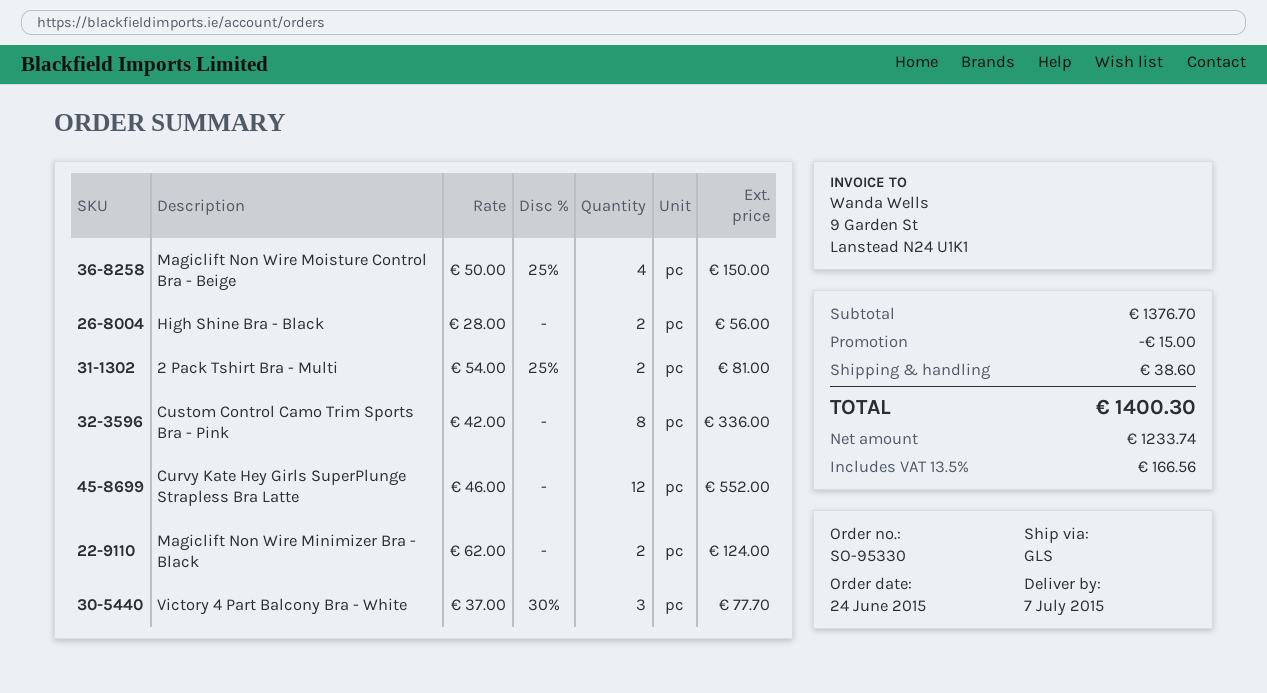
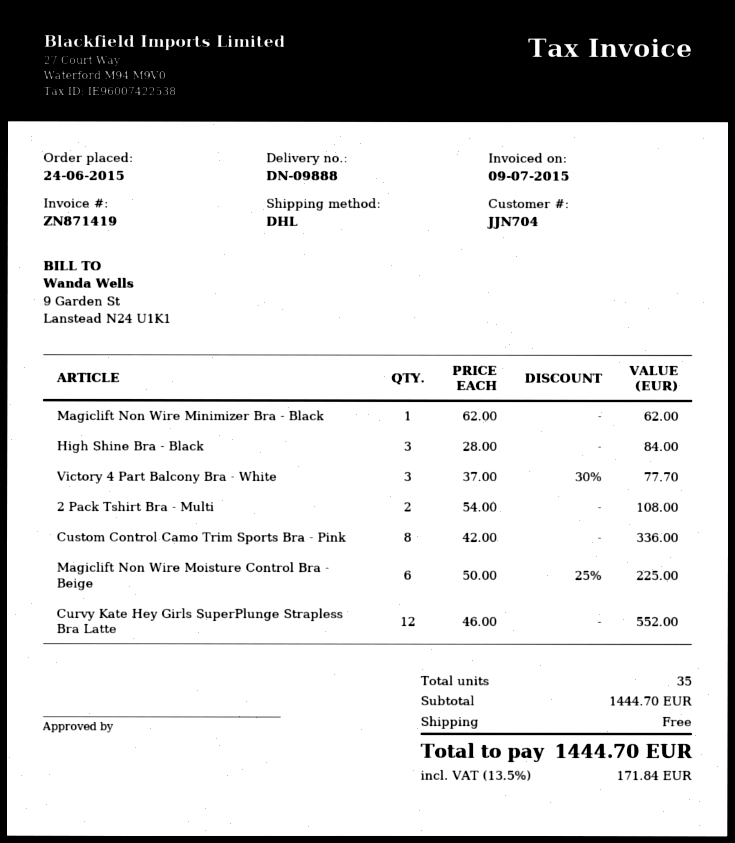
shipping method: GLS -> DHL
Magiclift Non Wire Moisture Control Bra - Beige: 4 x 50.00 - 25% = 150.00 -> 6 x 50.00 - 25% = 225.00
High Shine Bra - Black: 2 x 28.00 = 56.00 -> 3 x 28.00 = 84.00
2 Pack Tshirt Bra - Multi: 2 x 54.00 - 25% = 81.00 -> 2 x 54.00 = 108.00
Magiclift Non Wire Minimizer Bra - Black: 2 x 62.00 = 124.00 -> 1 x 62.00 = 62.00
subtotal: 1376.70 -> 1444.70
discount: 15.00 -> none
shipping: 38.60 -> 0.00
tax: 13.5% = 166.56 -> 13.5% = 171.84
total: 1400.30 -> 1444.70

